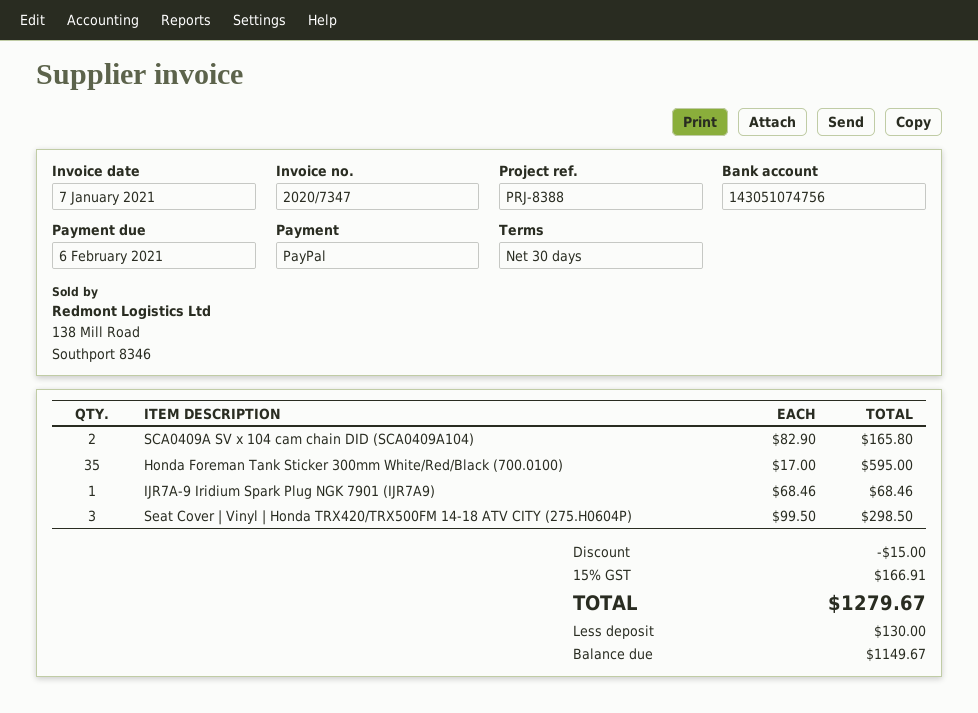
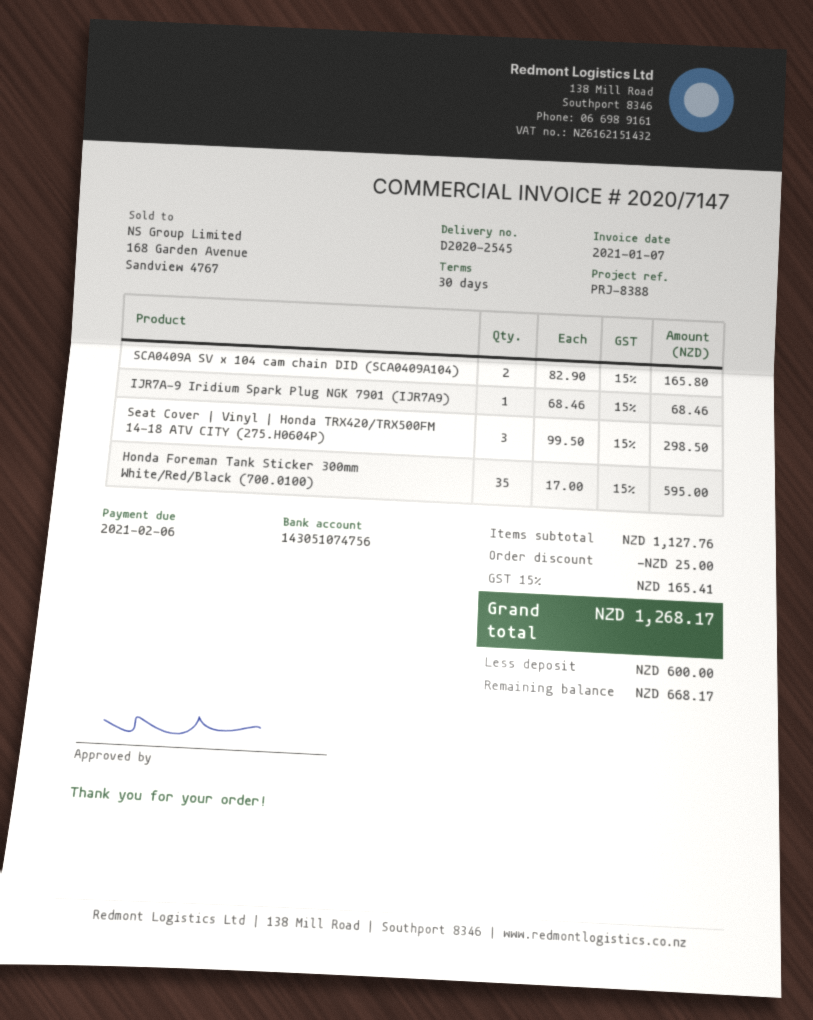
invoice number: 2020/7347 -> 2020/7147
discount: 15.00 -> 25.00
tax: 15% = 166.91 -> 15% = 165.41
total: 1279.67 -> 1268.17
deposit: 130.00 -> 600.00
balance: 1149.67 -> 668.17

